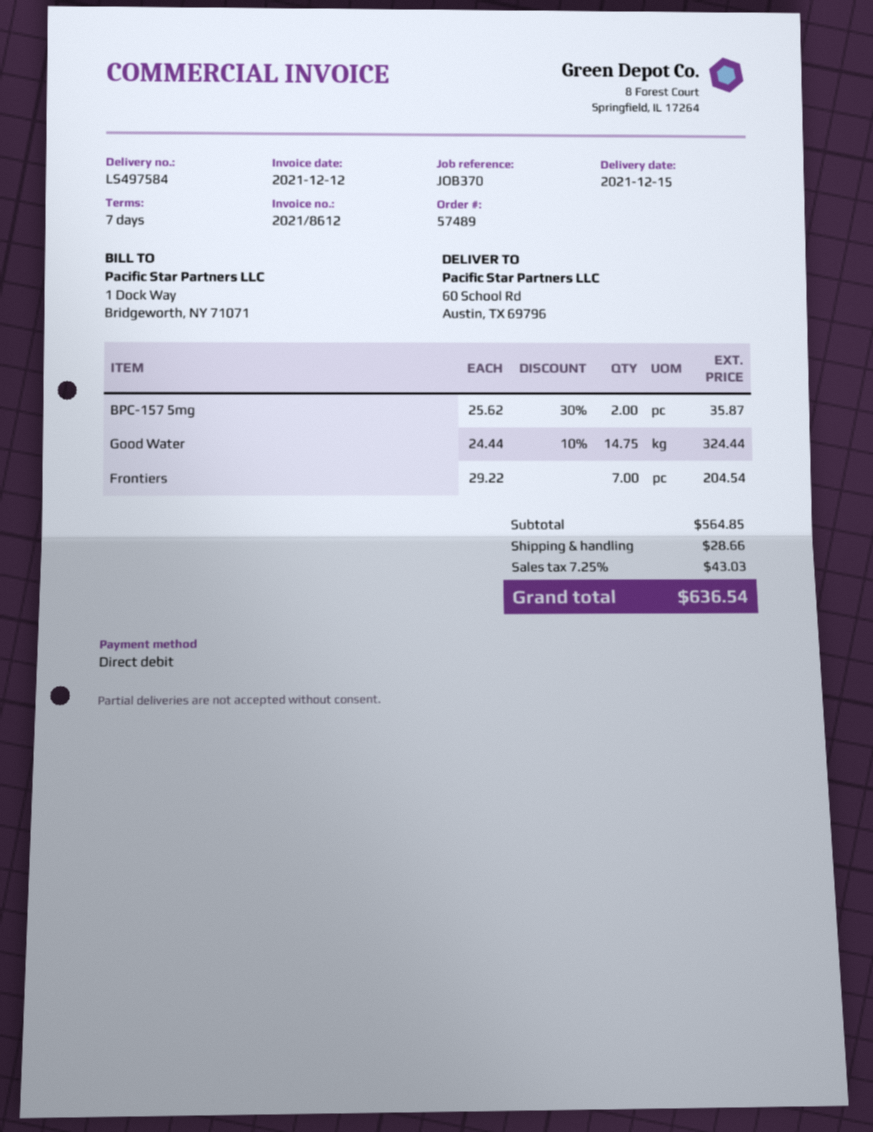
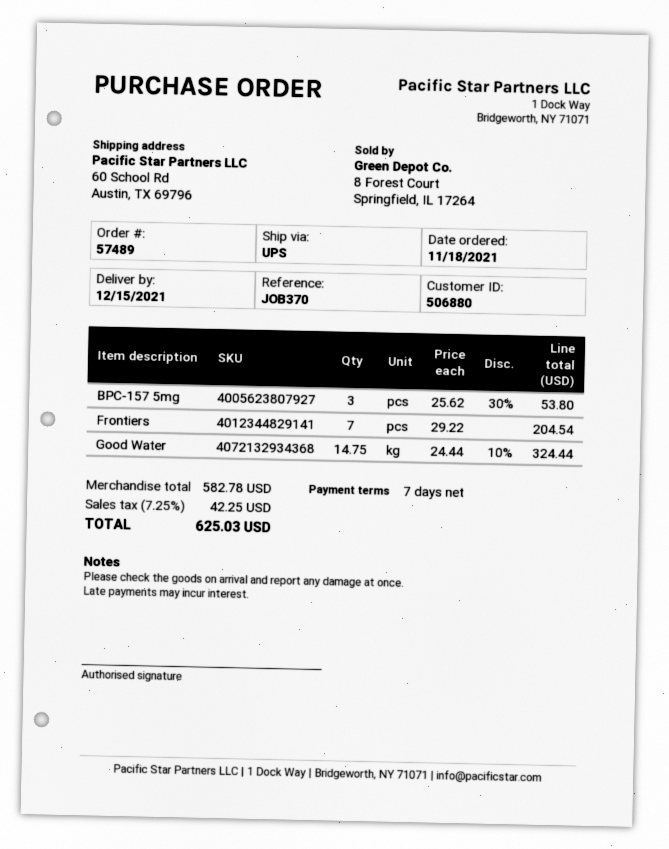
BPC-157 5mg: 2 x 25.62 - 30% = 35.87 -> 3 x 25.62 - 30% = 53.80
subtotal: 564.85 -> 582.78
shipping: 28.66 -> none
tax: 7.25% = 43.03 -> 7.25% = 42.25
total: 636.54 -> 625.03

